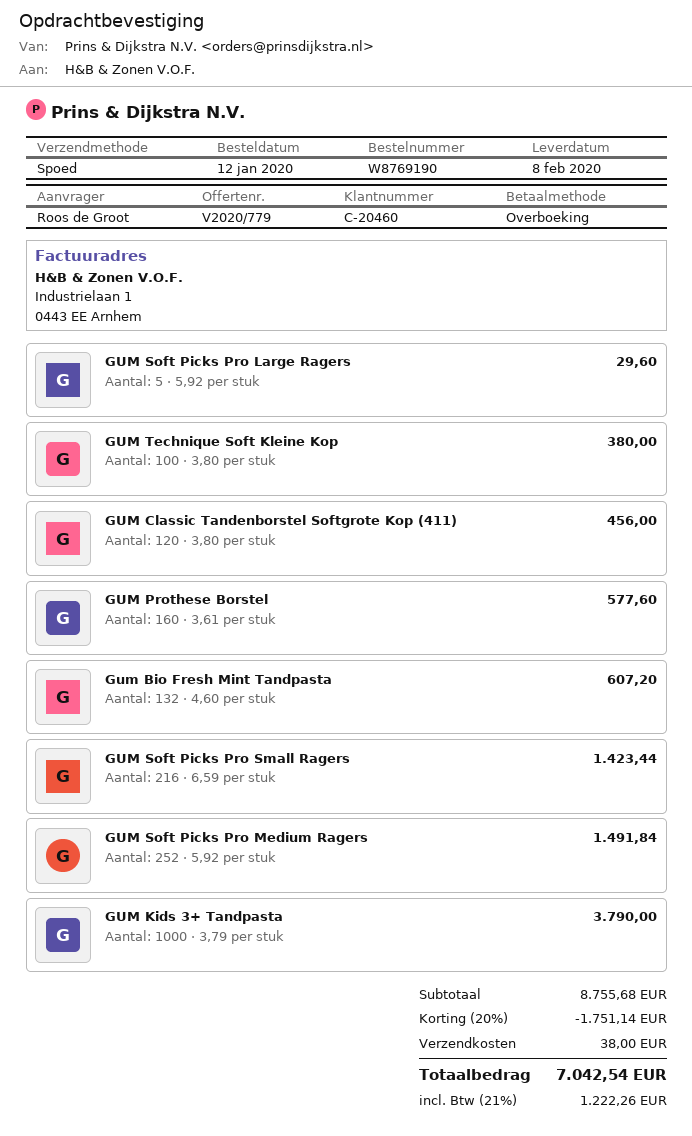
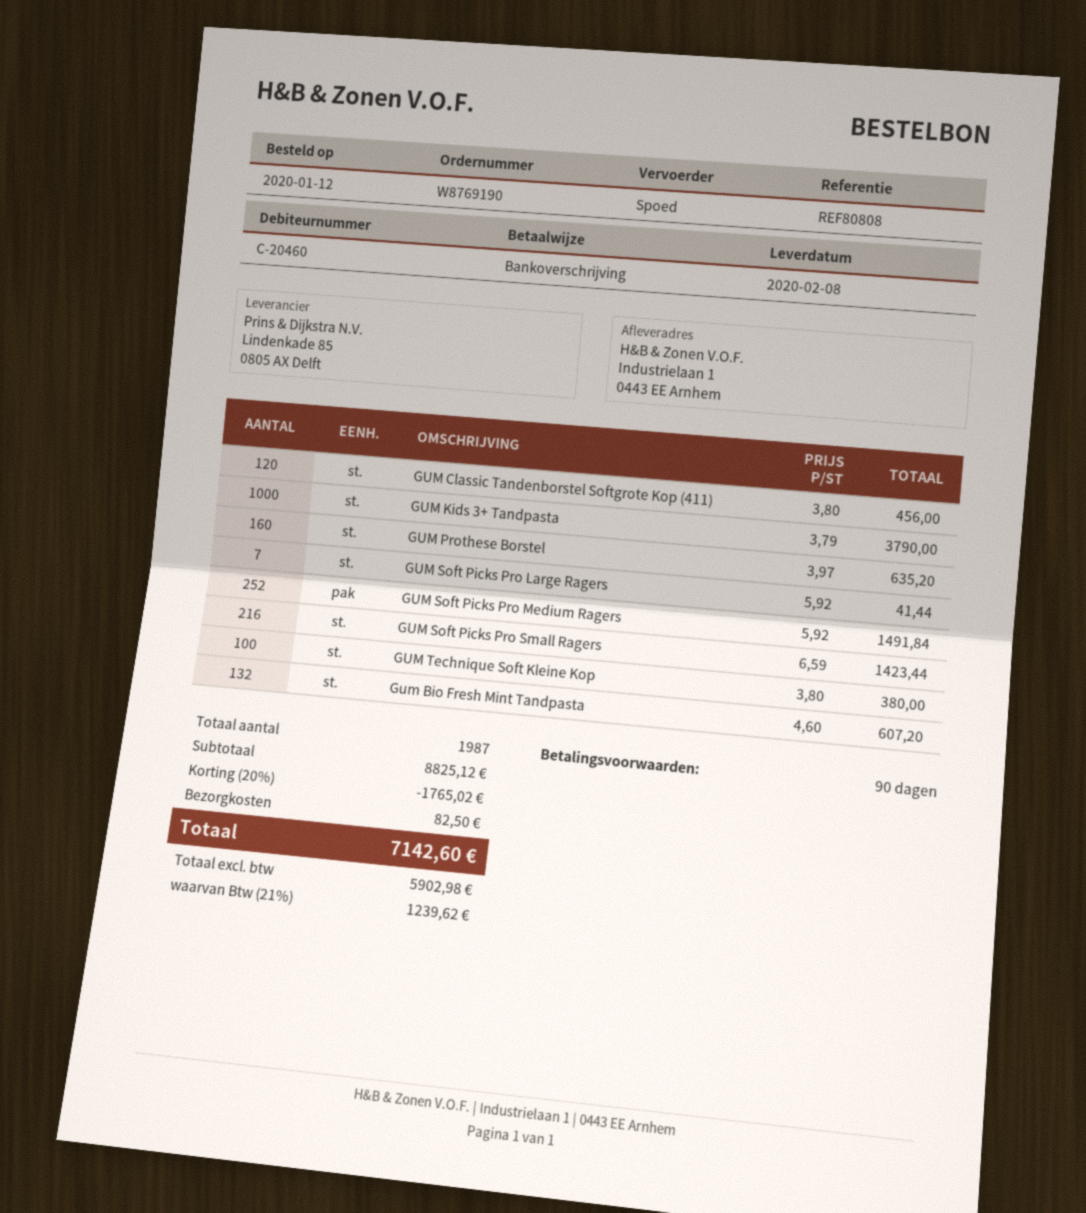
GUM Soft Picks Pro Large Ragers: 5 x 5.92 = 29.60 -> 7 x 5.92 = 41.44
GUM Prothese Borstel: 160 x 3.61 = 577.60 -> 160 x 3.97 = 635.20
subtotal: 8755.68 -> 8825.12
discount: 20% = 1751.14 -> 20% = 1765.02
shipping: 38.00 -> 82.50
tax: 21% = 1222.26 -> 21% = 1239.62
total: 7042.54 -> 7142.60

